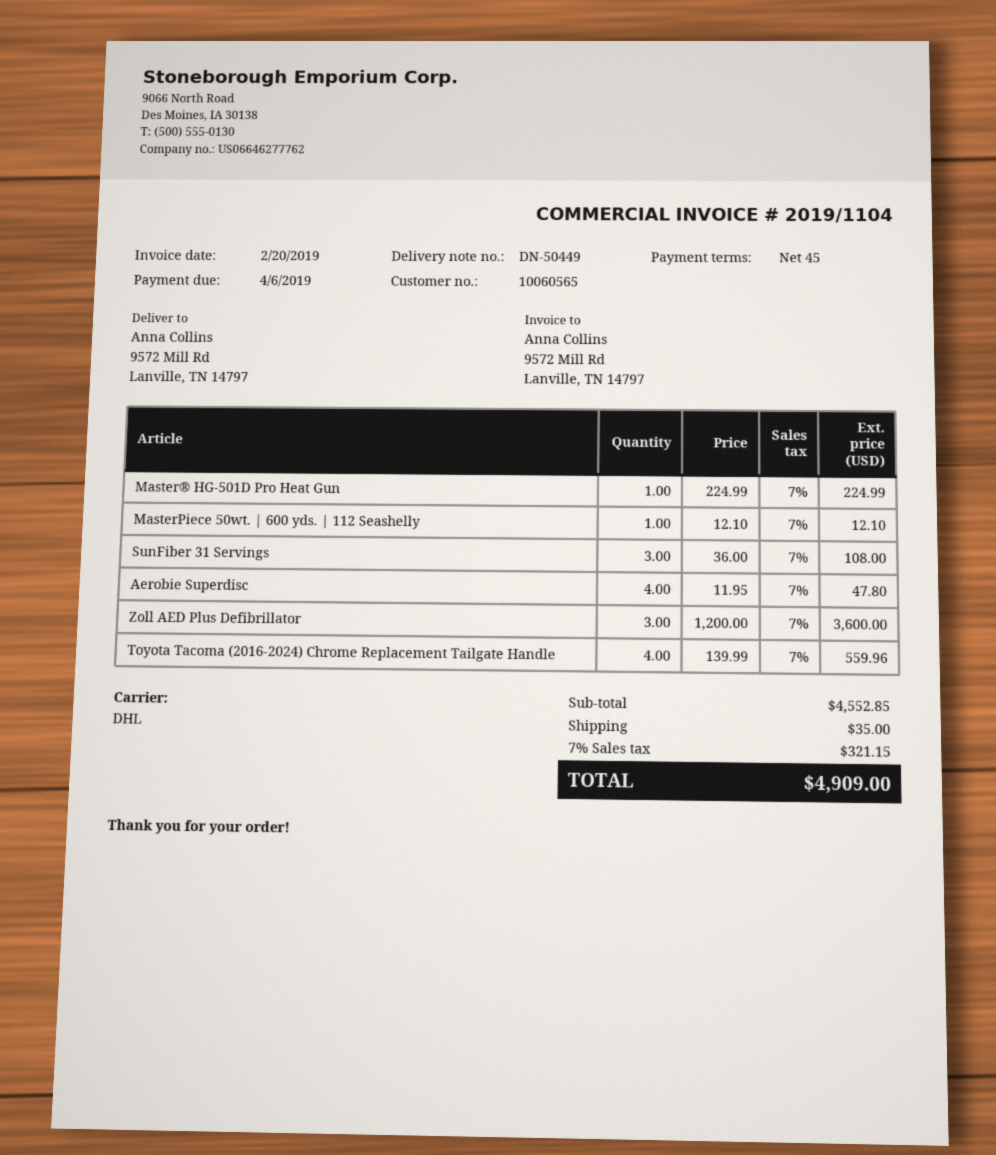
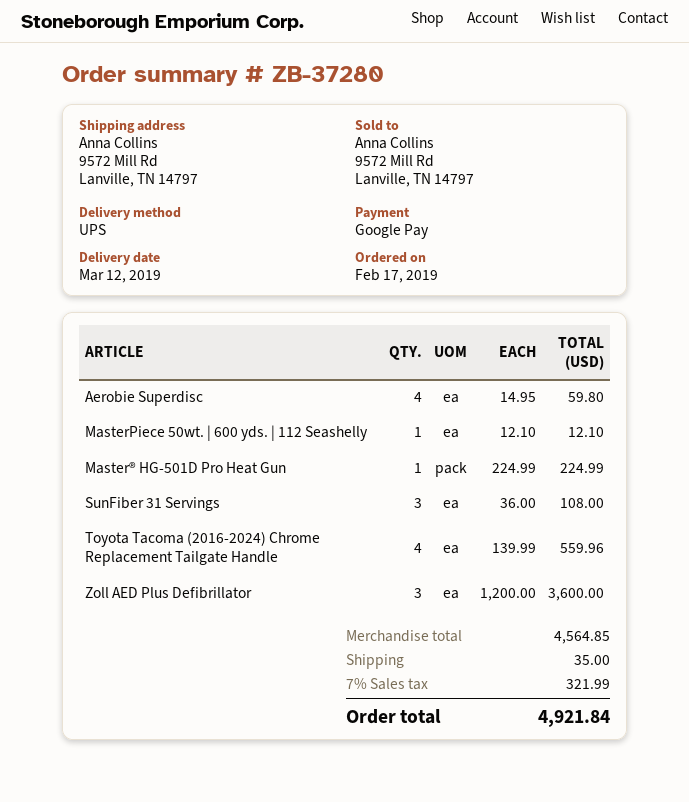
shipping method: DHL -> UPS
Aerobie Superdisc: 4 x 11.95 = 47.80 -> 4 x 14.95 = 59.80
subtotal: 4552.85 -> 4564.85
tax: 7% = 321.15 -> 7% = 321.99
total: 4909.00 -> 4921.84

